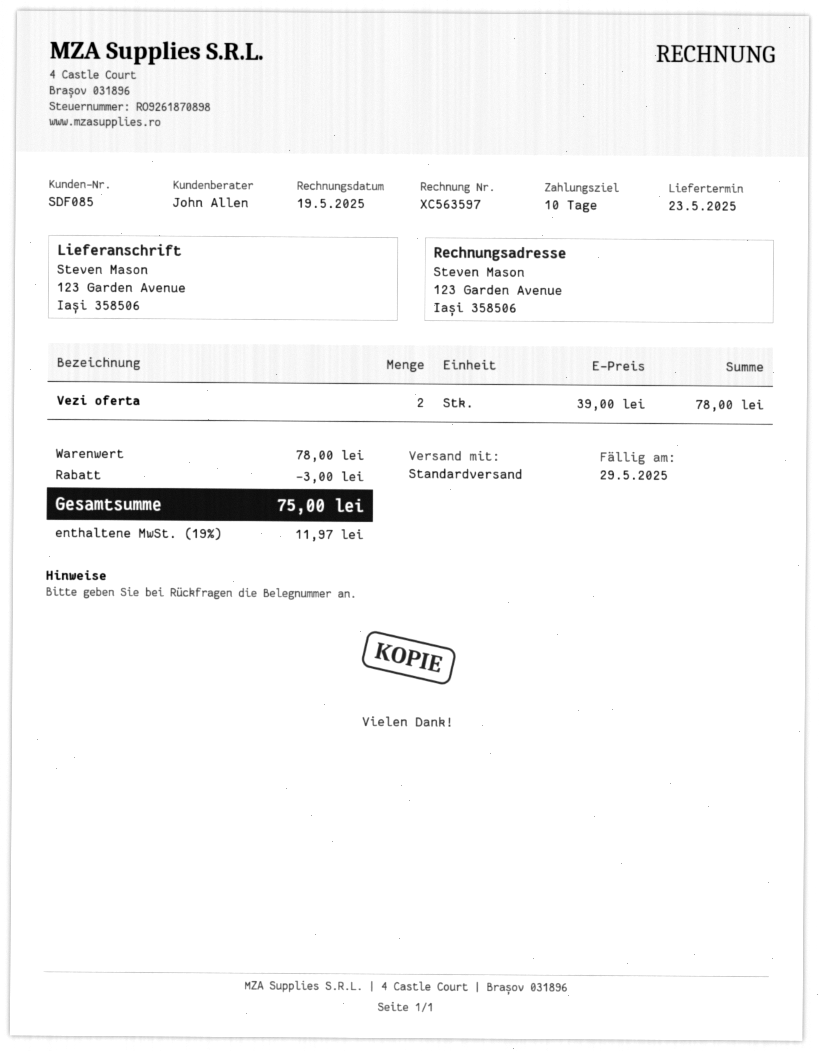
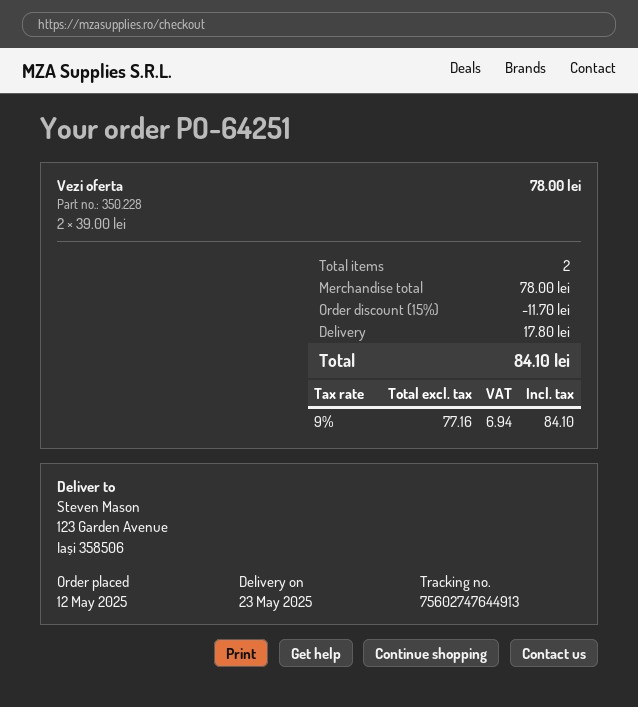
discount: 3.00 -> 11.70
shipping: none -> 17.80
tax: 19% = 11.97 -> 9% = 6.94
total: 75.00 -> 84.10

